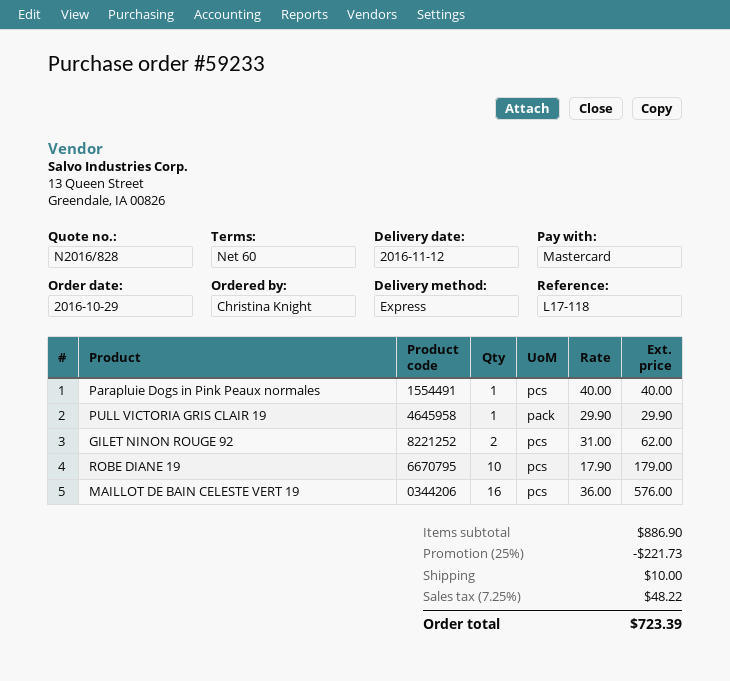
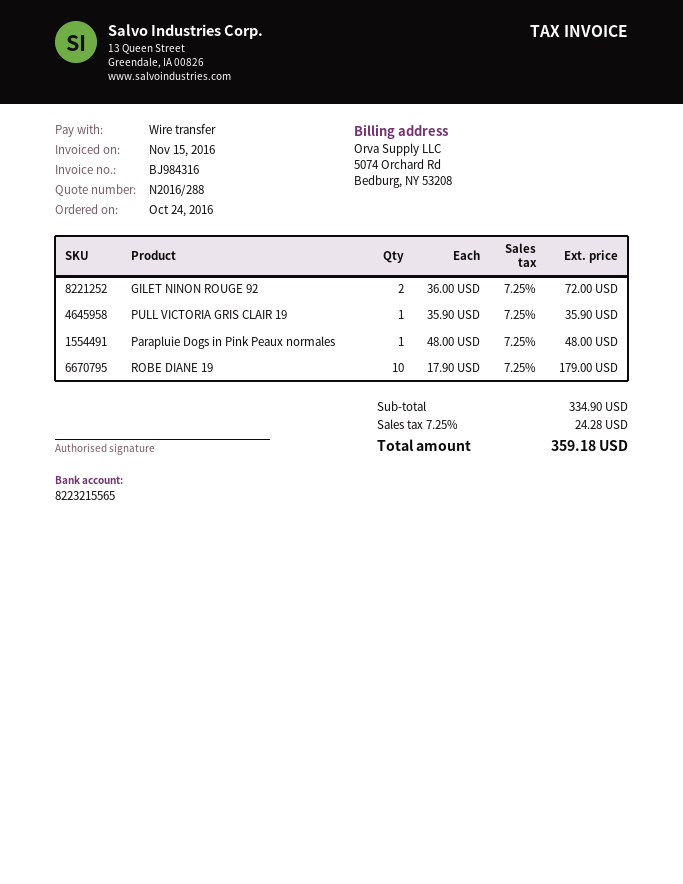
quote number: N2016/828 -> N2016/288
order date: 2016-10-29 -> 2016-10-24
payment method: Mastercard -> bank transfer
Parapluie Dogs in Pink Peaux normales: 1 x 40.00 = 40.00 -> 1 x 48.00 = 48.00
PULL VICTORIA GRIS CLAIR 19: 1 x 29.90 = 29.90 -> 1 x 35.90 = 35.90
GILET NINON ROUGE 92: 2 x 31.00 = 62.00 -> 2 x 36.00 = 72.00
MAILLOT DE BAIN CELESTE VERT 19: 16 x 36.00 = 576.00 -> none
subtotal: 886.90 -> 334.90
discount: 25% = 221.73 -> none
shipping: 10.00 -> none
tax: 7.25% = 48.22 -> 7.25% = 24.28
total: 723.39 -> 359.18

